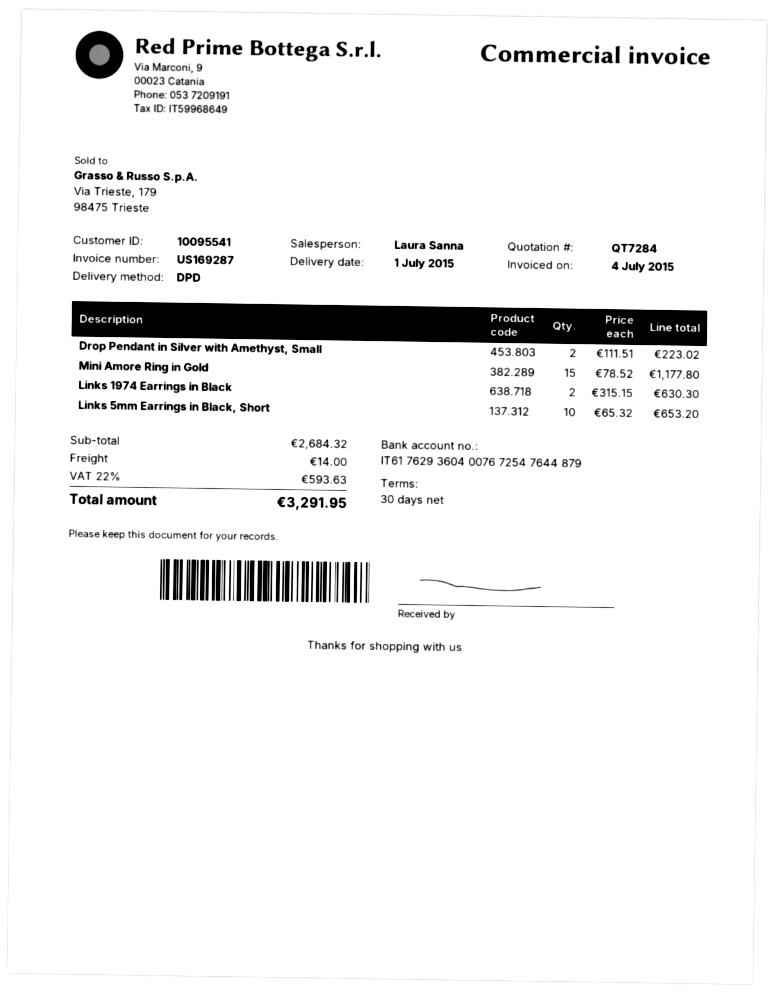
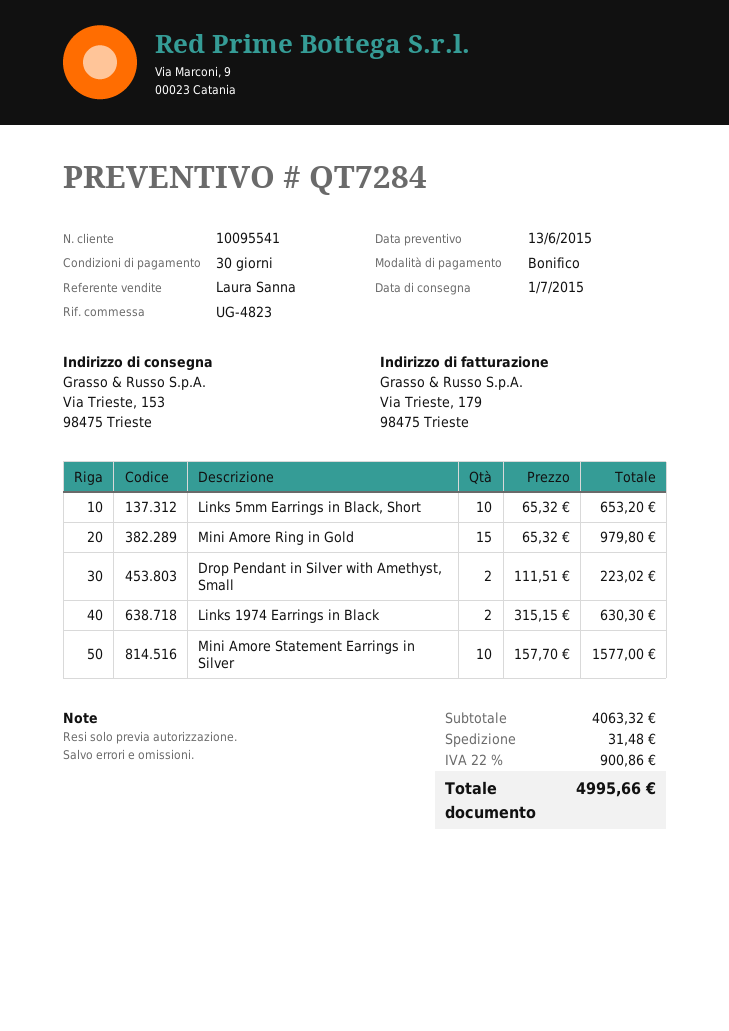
Mini Amore Ring in Gold: 15 x 78.52 = 1177.80 -> 15 x 65.32 = 979.80
Mini Amore Statement Earrings in Silver: none -> 10 x 157.70 = 1577.00
subtotal: 2684.32 -> 4063.32
shipping: 14.00 -> 31.48
tax: 22% = 593.63 -> 22% = 900.86
total: 3291.95 -> 4995.66

